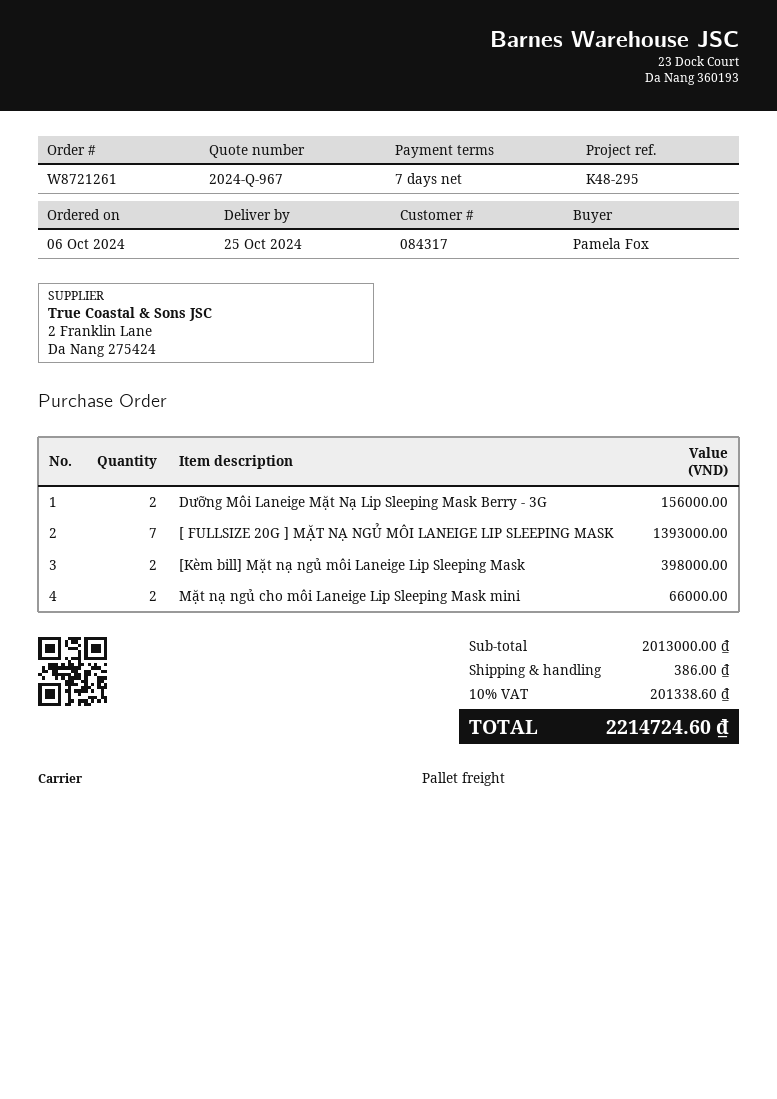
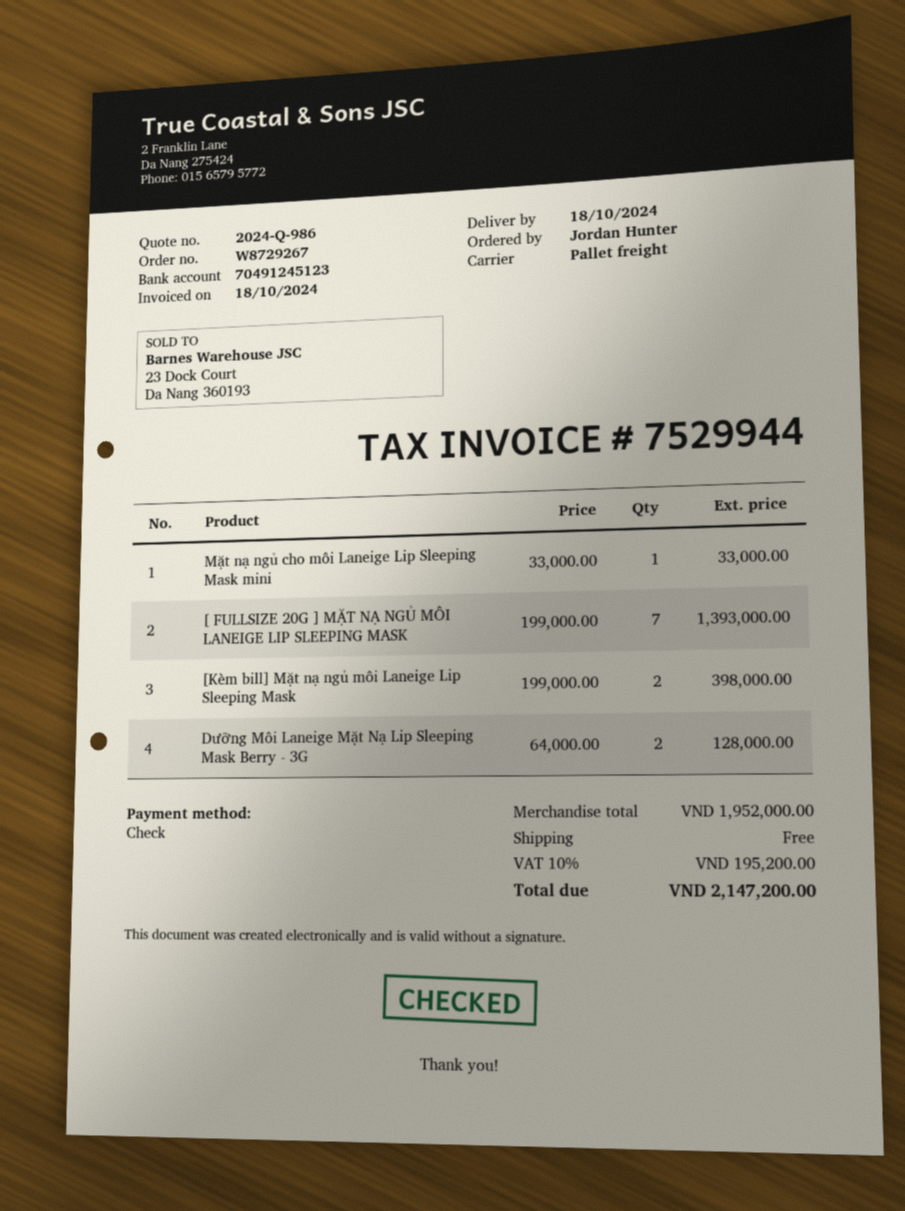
quote number: 2024-Q-967 -> 2024-Q-986
order number: W8721261 -> W8729267
delivery date: 2024-10-25 -> 2024-10-18
ordered by: Pamela Fox -> Jordan Hunter
Dưỡng Môi Laneige Mặt Nạ Lip Sleeping Mask Berry - 3G: 2 for 156000.00 -> 2 for 128000.00
Mặt nạ ngủ cho môi Laneige Lip Sleeping Mask mini: 2 for 66000.00 -> 1 for 33000.00
subtotal: 2013000.00 -> 1952000.00
shipping: 386.00 -> 0.00
tax: 10% = 201338.60 -> 10% = 195200.00
total: 2214724.60 -> 2147200.00

